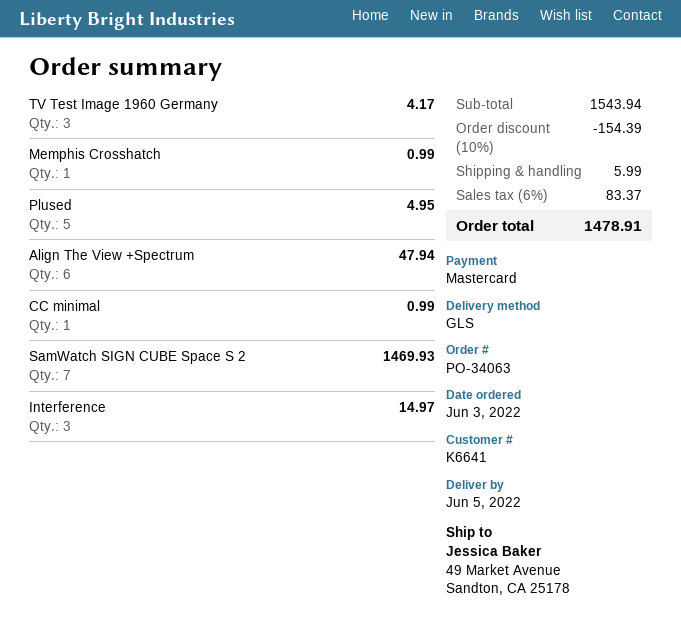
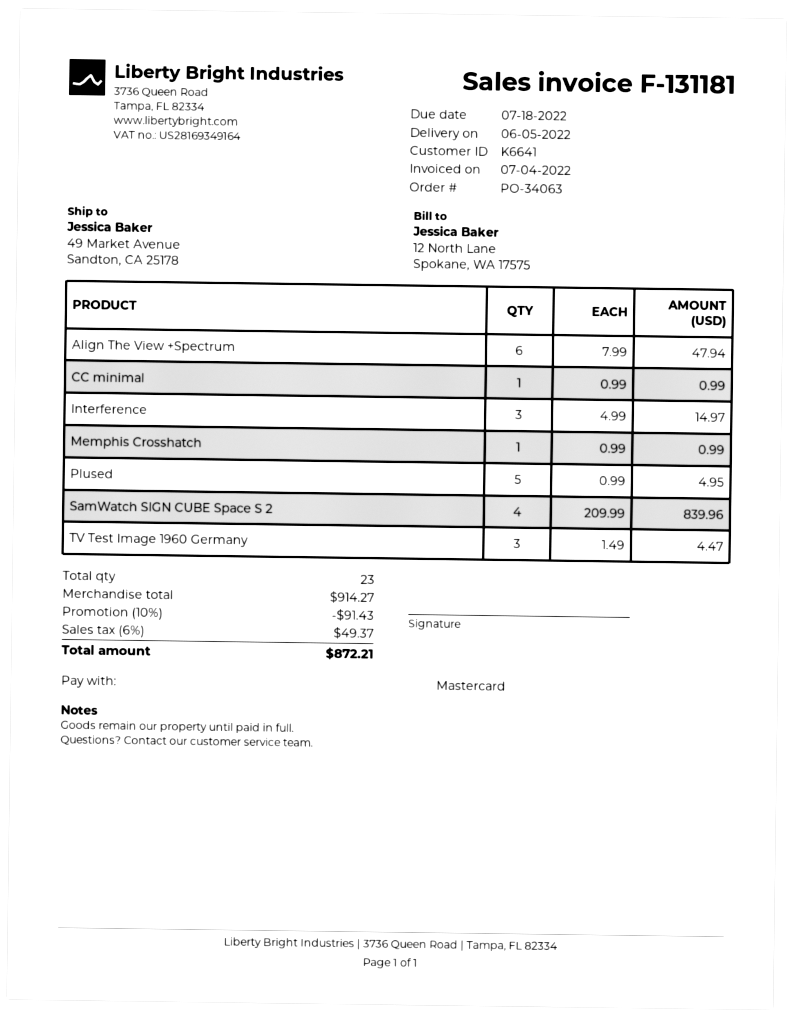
TV Test Image 1960 Germany: 3 for 4.17 -> 3 for 4.47
SamWatch SIGN CUBE Space S 2: 7 for 1469.93 -> 4 for 839.96
subtotal: 1543.94 -> 914.27
discount: 10% = 154.39 -> 10% = 91.43
shipping: 5.99 -> none
tax: 6% = 83.37 -> 6% = 49.37
total: 1478.91 -> 872.21

